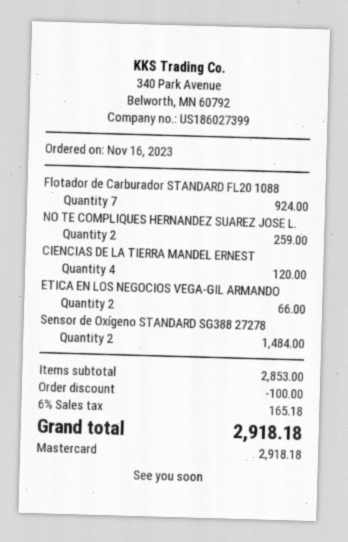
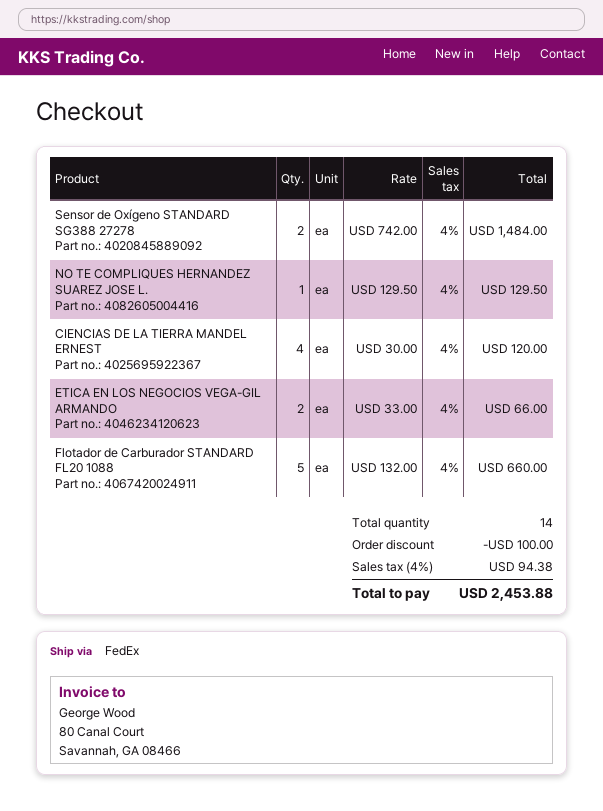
Flotador de Carburador STANDARD FL20 1088: 7 for 924.00 -> 5 for 660.00
NO TE COMPLIQUES HERNANDEZ SUAREZ JOSE L.: 2 for 259.00 -> 1 for 129.50
tax: 6% = 165.18 -> 4% = 94.38
total: 2918.18 -> 2453.88

